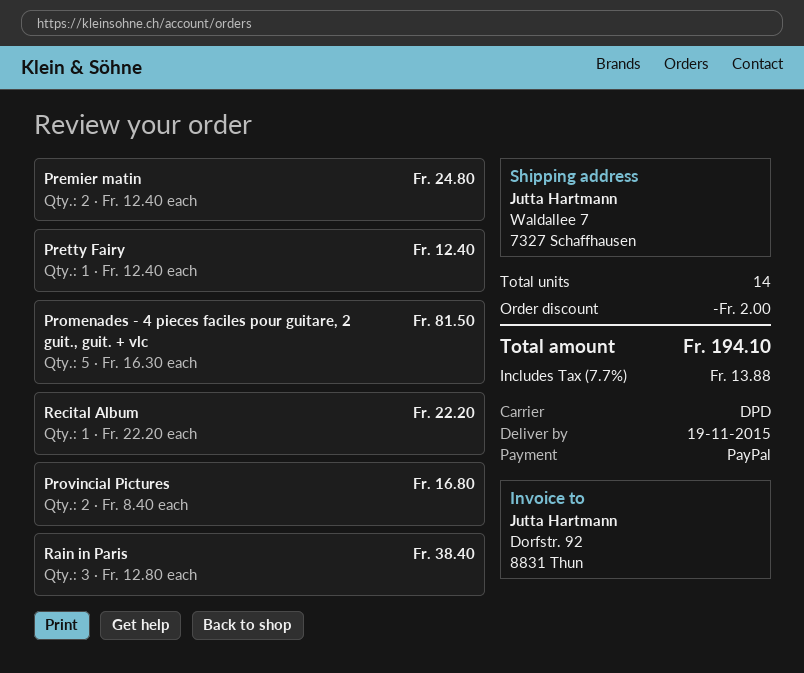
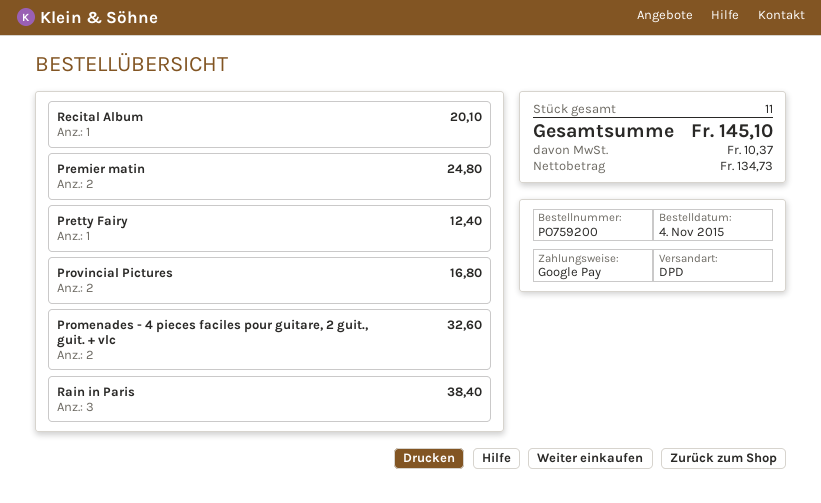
payment method: PayPal -> Google Pay
Promenades - 4 pieces faciles pour guitare, 2 guit., guit. + vlc: 5 for 81.50 -> 2 for 32.60
Recital Album: 1 for 22.20 -> 1 for 20.10
total quantity: 14 -> 11
discount: 2.00 -> none
tax: 13.88 -> 10.37
total: 194.10 -> 145.10

